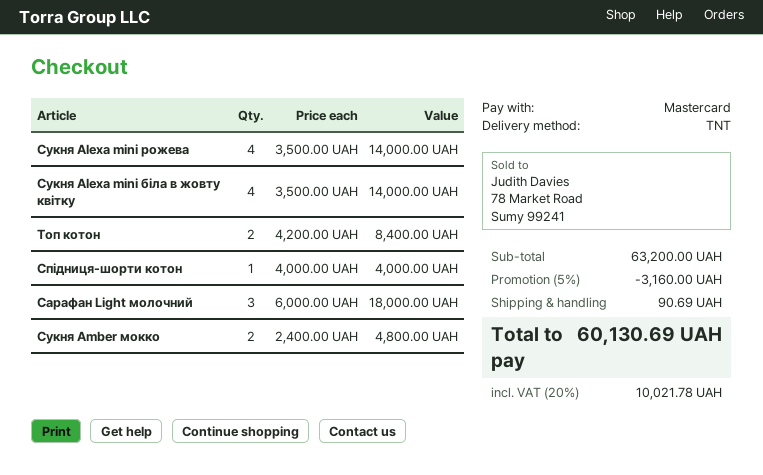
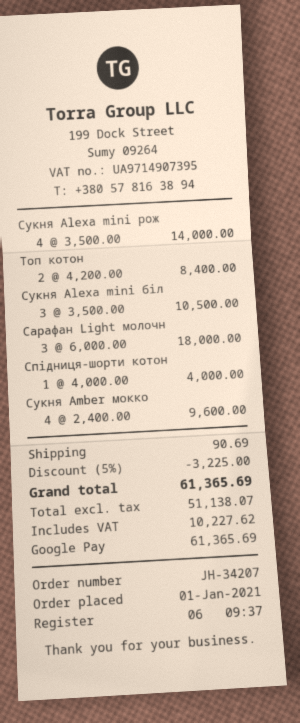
payment method: Mastercard -> Google Pay
Сукня Alexa mini біла в жовту квітку: 4 x 3500.00 = 14000.00 -> 3 x 3500.00 = 10500.00
Сукня Amber мокко: 2 x 2400.00 = 4800.00 -> 4 x 2400.00 = 9600.00
discount: 5% = 3160.00 -> 5% = 3225.00
tax: 10021.78 -> 10227.62
total: 60130.69 -> 61365.69

